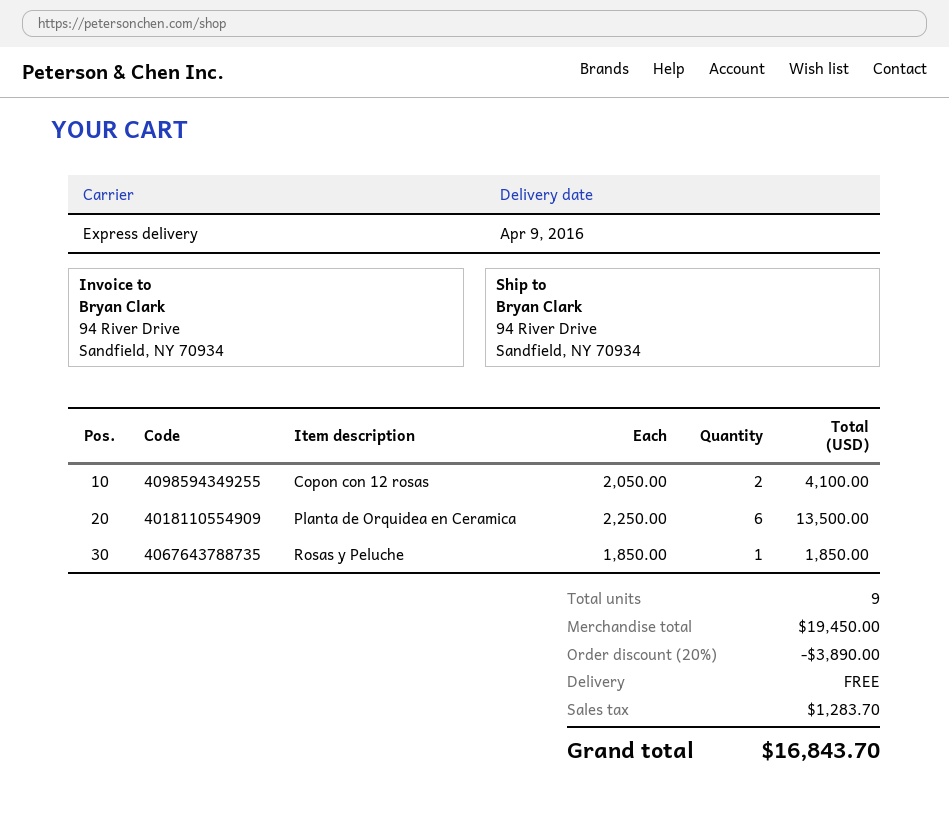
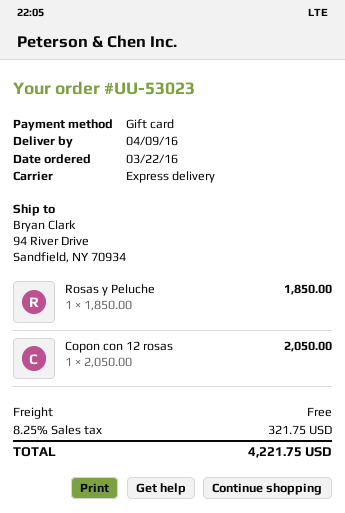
Copon con 12 rosas: 2 x 2050.00 = 4100.00 -> 1 x 2050.00 = 2050.00
Planta de Orquidea en Ceramica: 6 x 2250.00 = 13500.00 -> none
discount: 20% = 3890.00 -> none
tax: 1283.70 -> 321.75
total: 16843.70 -> 4221.75

